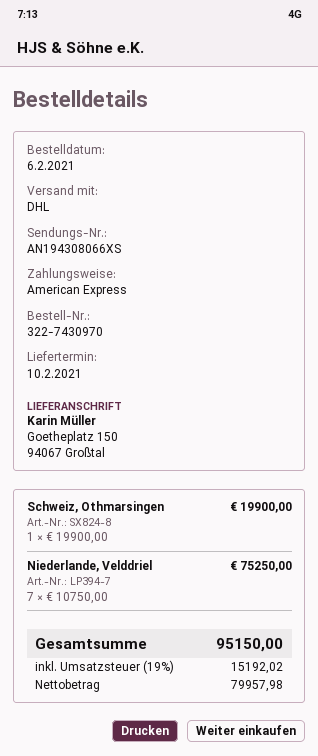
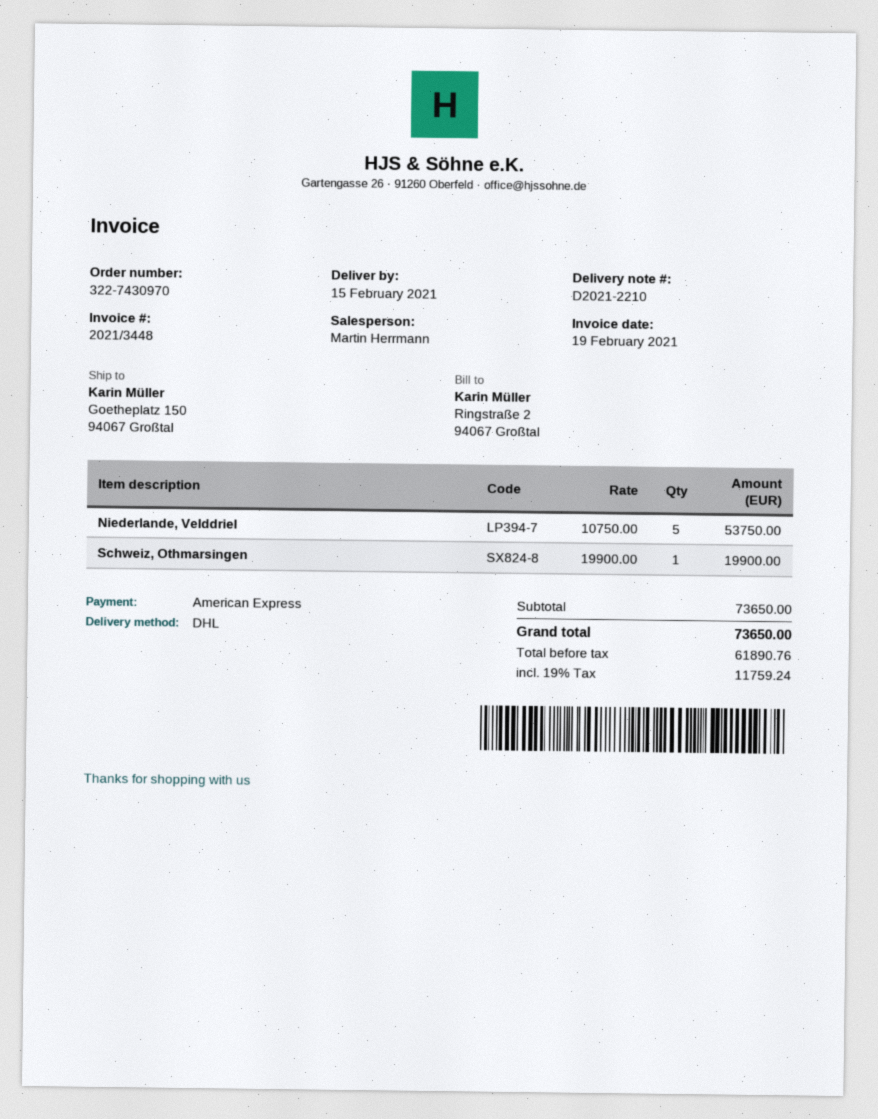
delivery date: 2021-02-10 -> 2021-02-15
Niederlande, Velddriel: 7 x 10750.00 = 75250.00 -> 5 x 10750.00 = 53750.00
net: 79957.98 -> 61890.76
tax: 19% = 15192.02 -> 19% = 11759.24
total: 95150.00 -> 73650.00

